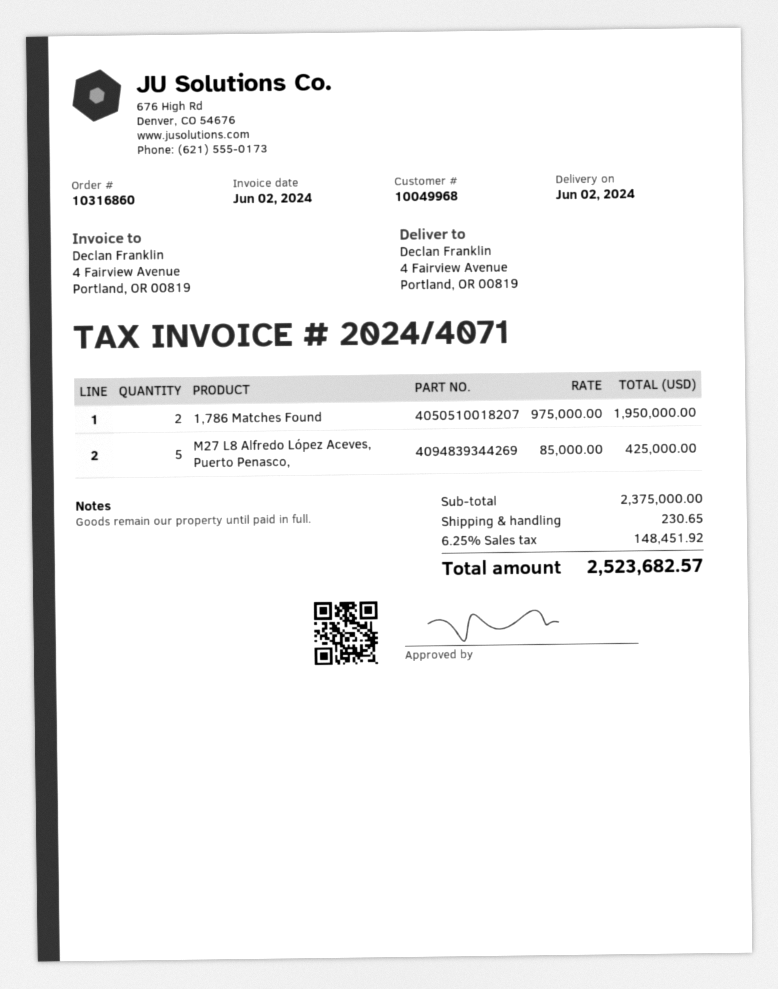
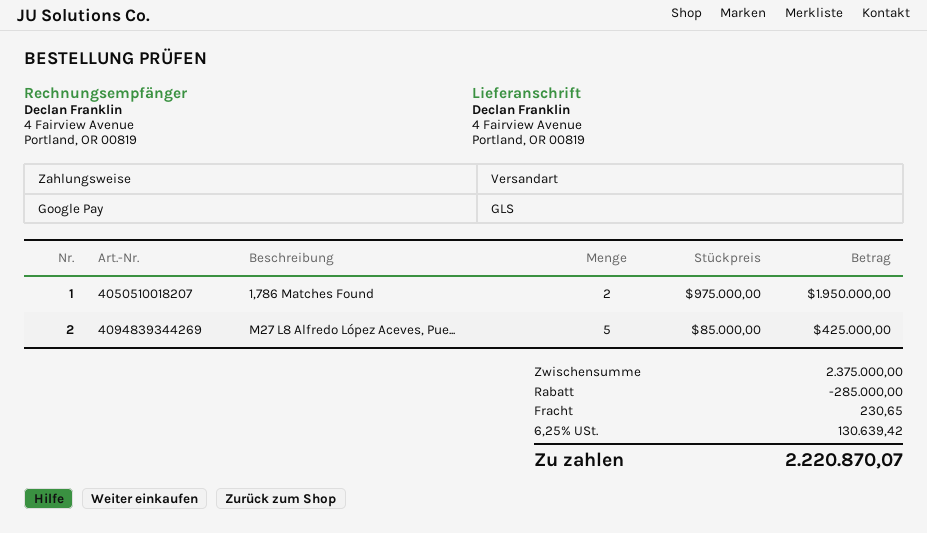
discount: none -> 285000.00
tax: 6.25% = 148451.92 -> 6.25% = 130639.42
total: 2523682.57 -> 2220870.07

